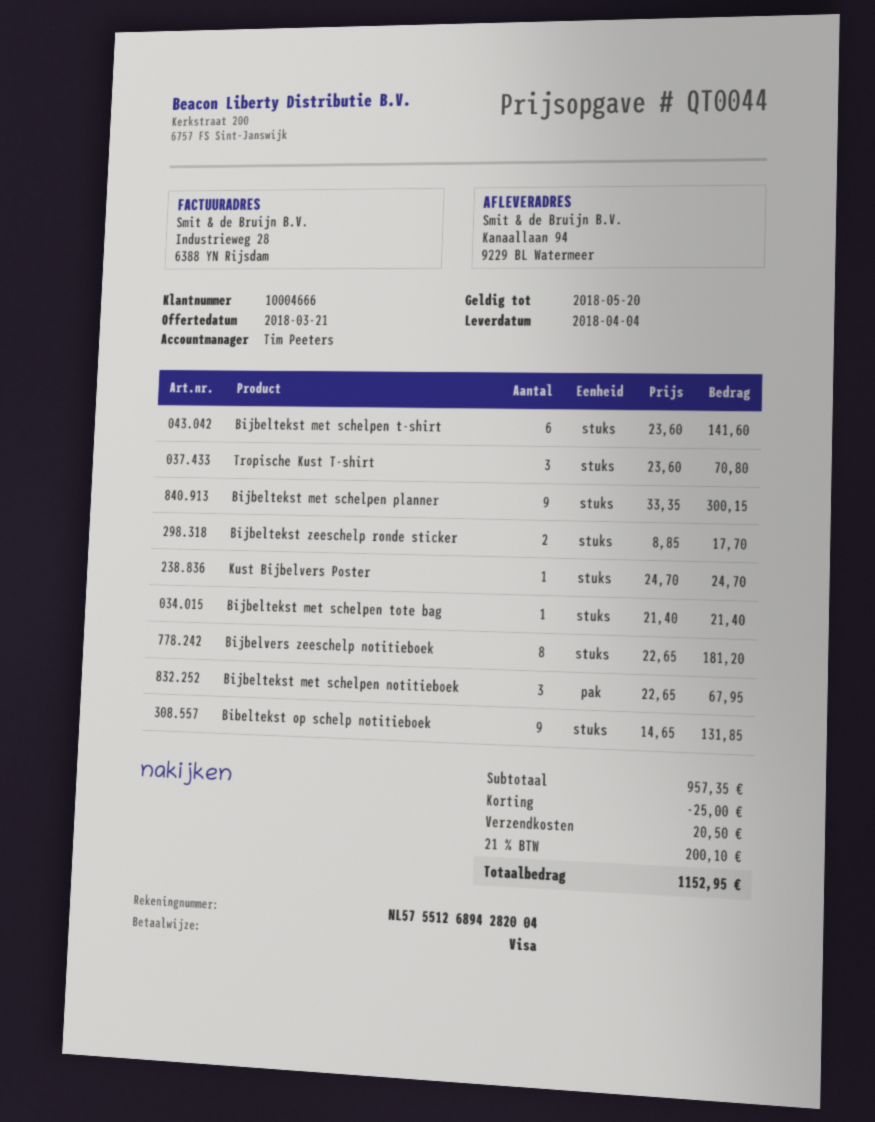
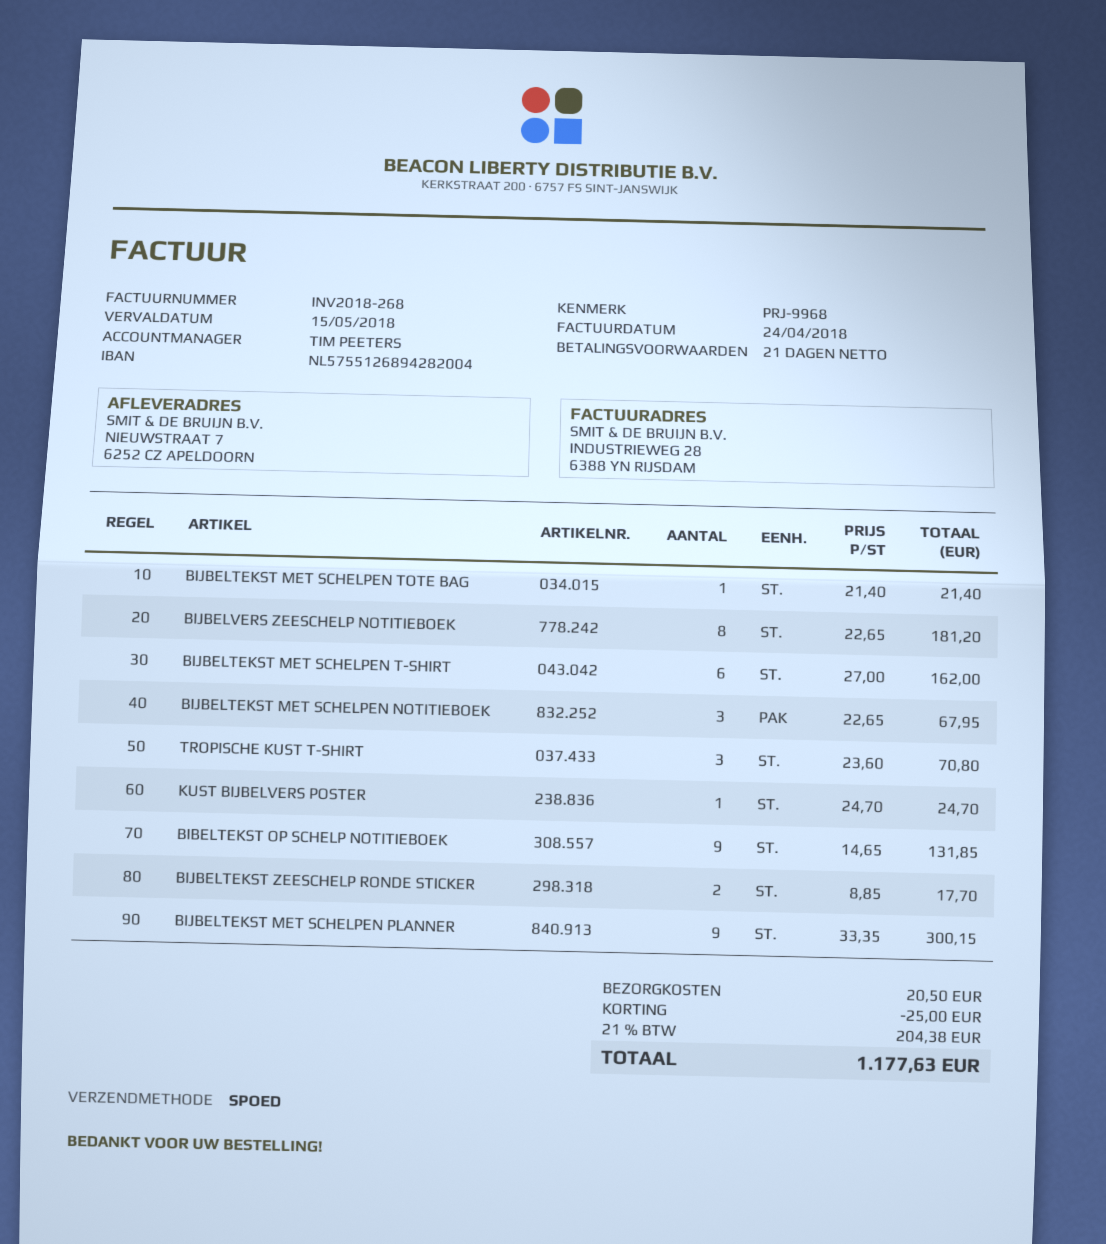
ship to: Kanaallaan 94, 9229 BL Watermeer -> NIEUWSTRAAT 7, 6252 CZ APELDOORN
Bijbeltekst met schelpen t-shirt: 6 x 23.60 = 141.60 -> 6 x 27.00 = 162.00
tax: 21% = 200.10 -> 21% = 204.38
total: 1152.95 -> 1177.63

